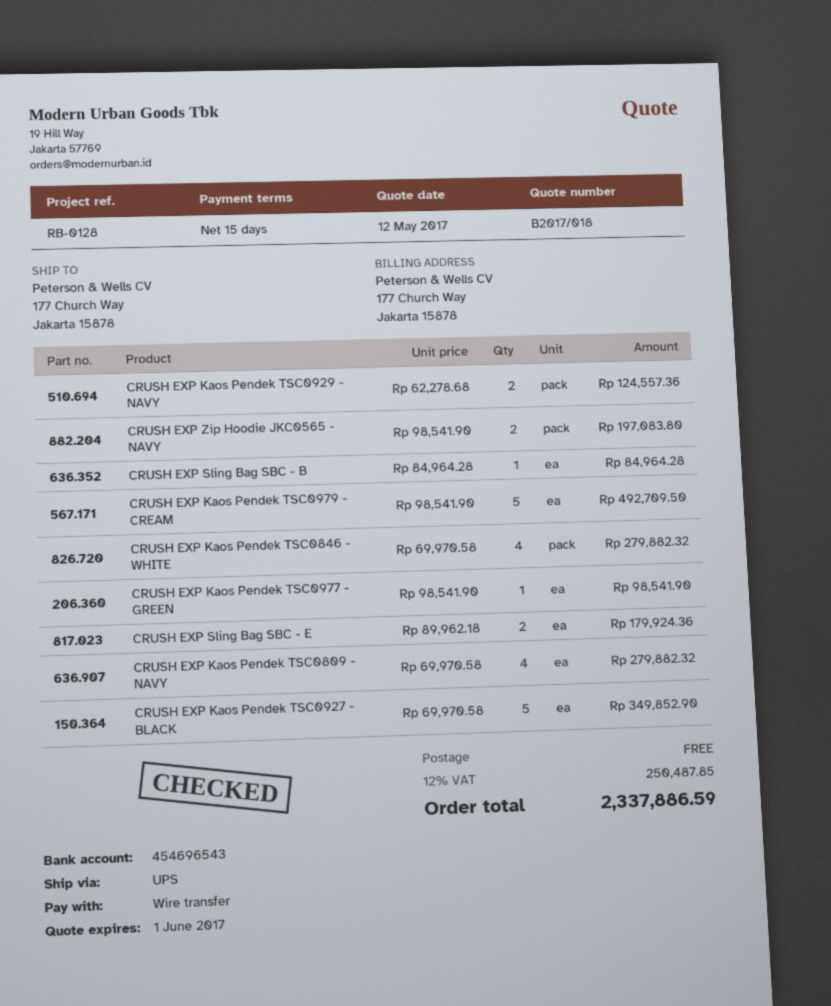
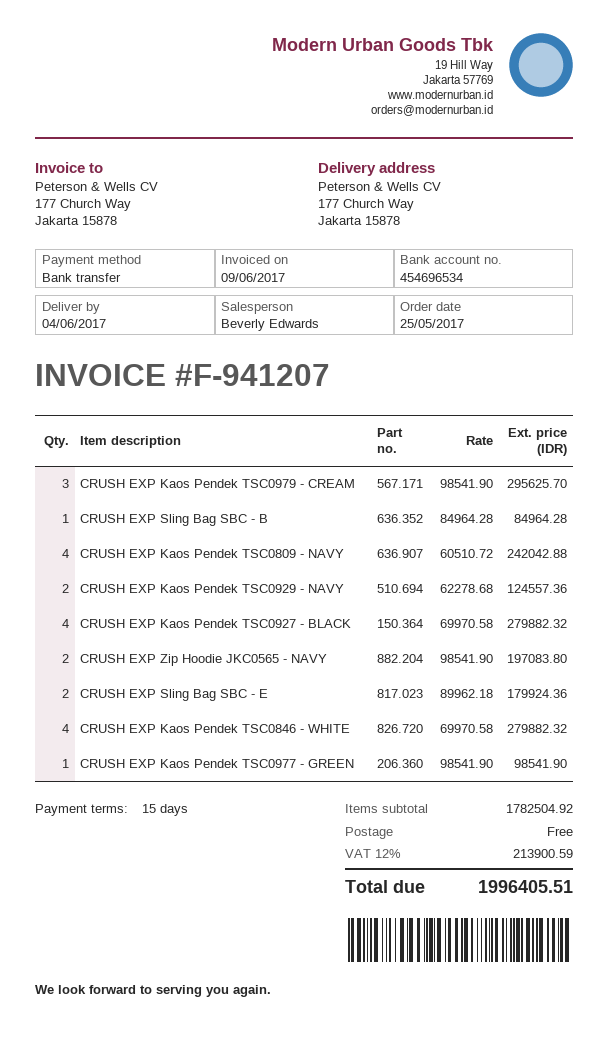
bank account: 454696543 -> 454696534
CRUSH EXP Kaos Pendek TSC0979 - CREAM: 5 x 98541.90 = 492709.50 -> 3 x 98541.90 = 295625.70
CRUSH EXP Kaos Pendek TSC0809 - NAVY: 4 x 69970.58 = 279882.32 -> 4 x 60510.72 = 242042.88
CRUSH EXP Kaos Pendek TSC0927 - BLACK: 5 x 69970.58 = 349852.90 -> 4 x 69970.58 = 279882.32
tax: 12% = 250487.85 -> 12% = 213900.59
total: 2337886.59 -> 1996405.51

